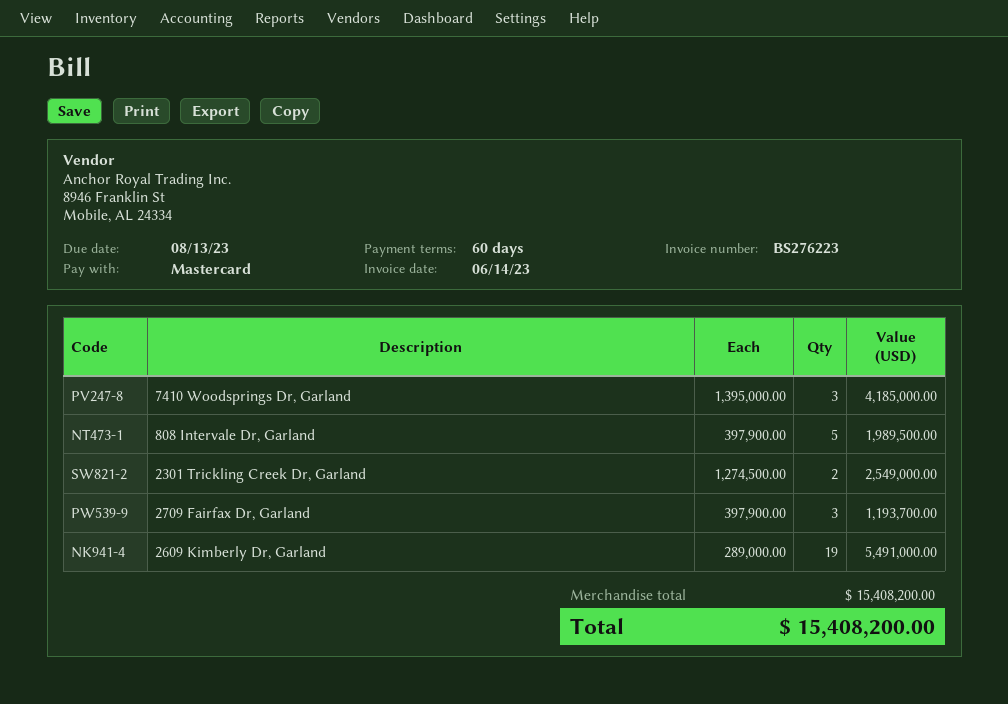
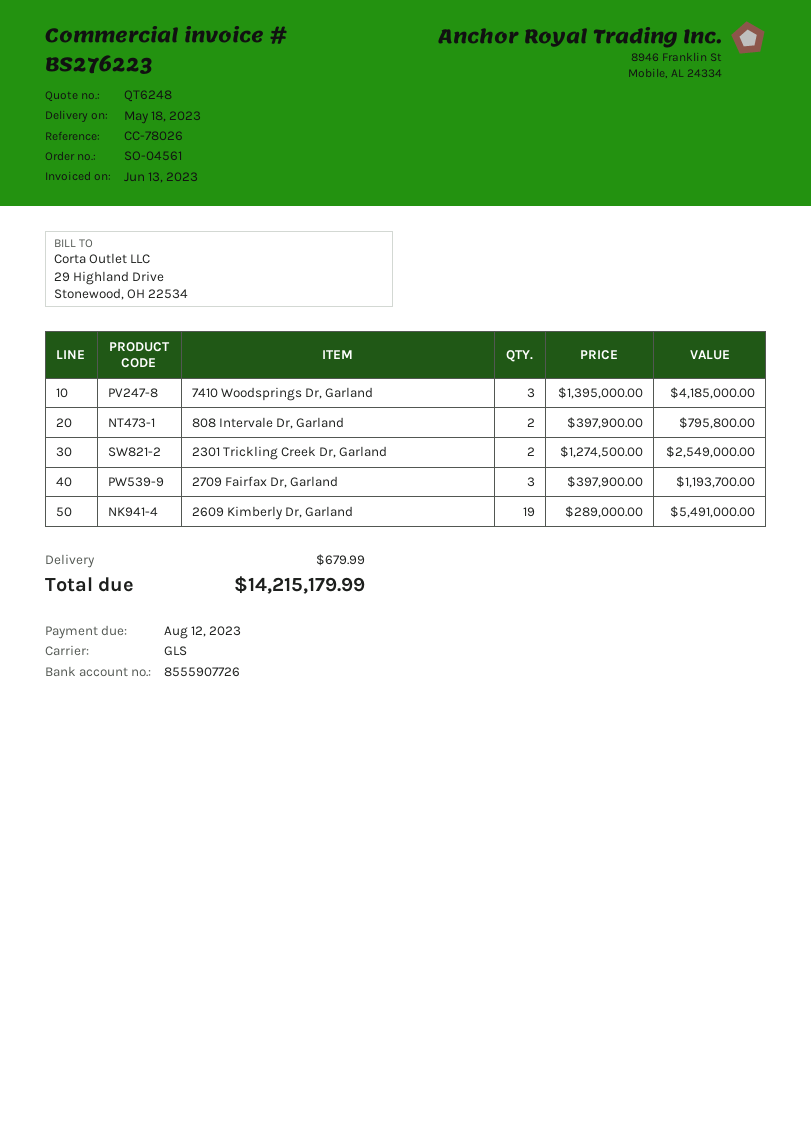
invoice date: 2023-06-14 -> 2023-06-13
due date: 2023-08-13 -> 2023-08-12
808 Intervale Dr, Garland: 5 x 397900.00 = 1989500.00 -> 2 x 397900.00 = 795800.00
shipping: none -> 679.99
total: 15408200.00 -> 14215179.99

